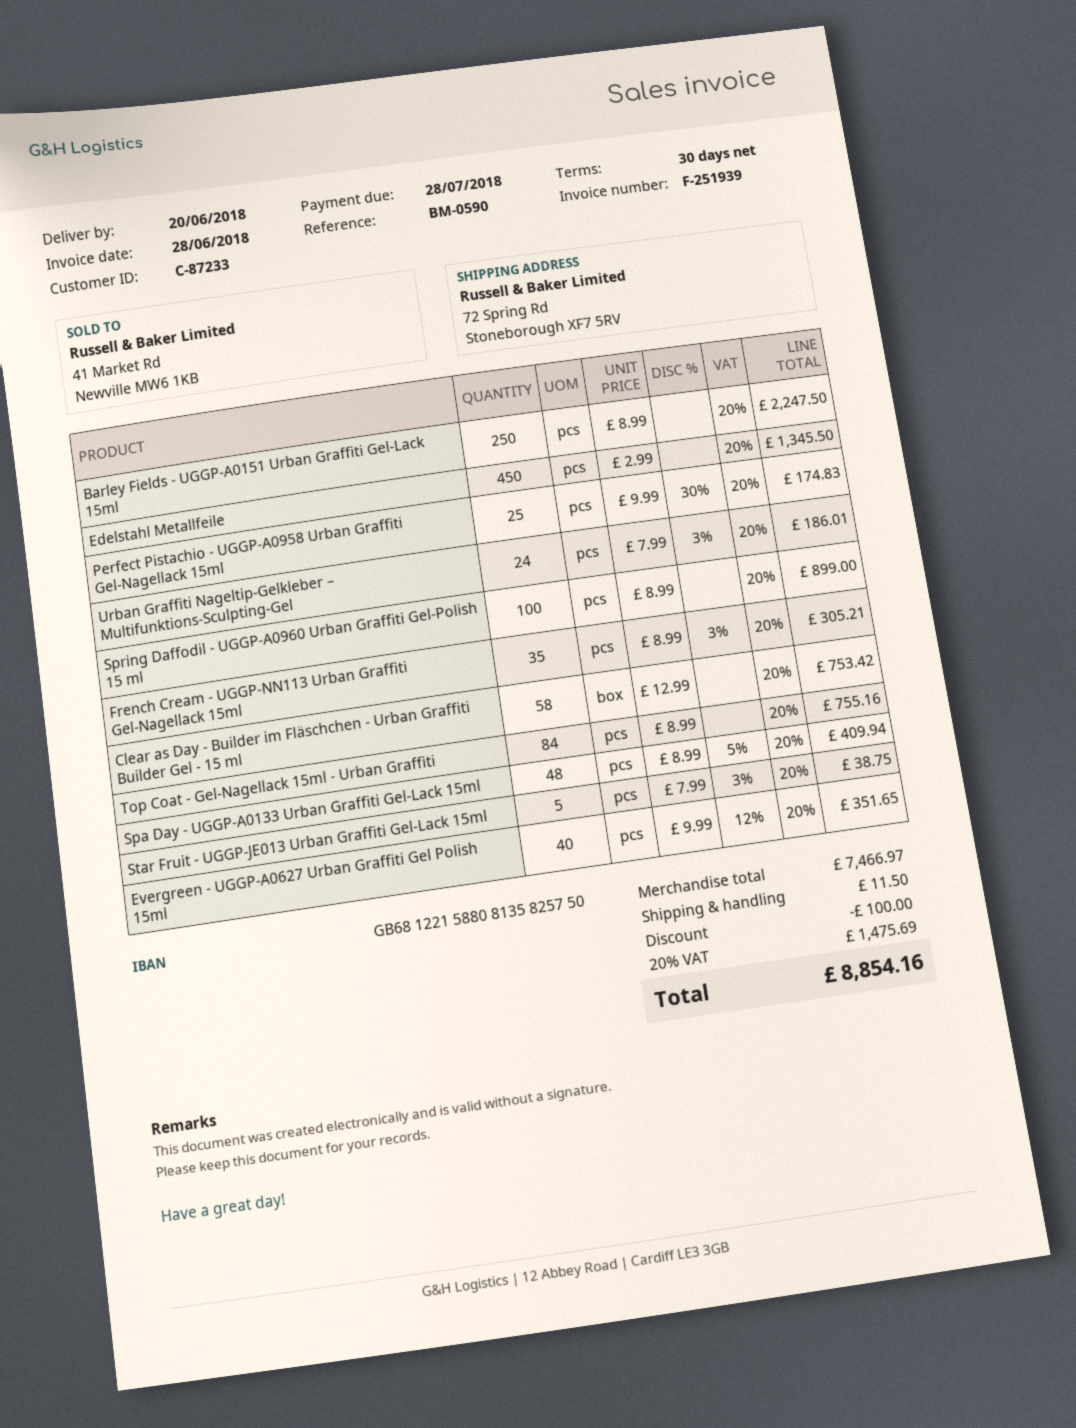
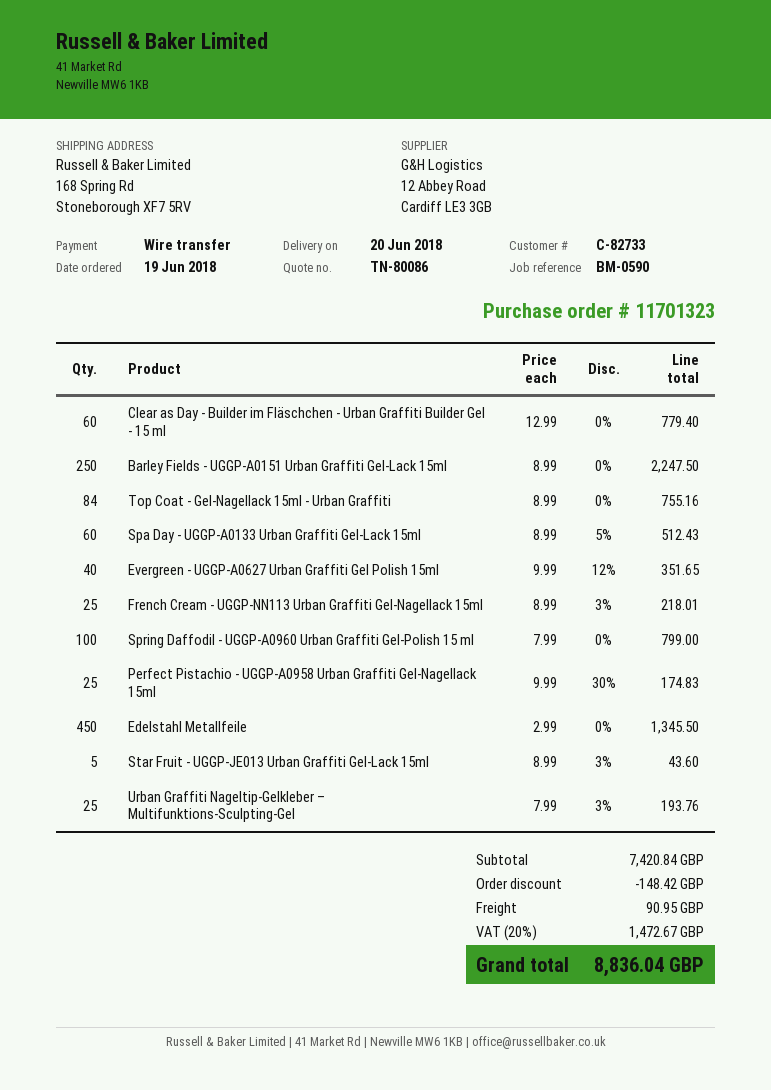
customer number: C-87233 -> C-82733
ship to: 72 Spring Rd, Stoneborough XF7 5RV -> 168 Spring Rd, Stoneborough XF7 5RV
Urban Graffiti Nageltip-Gelkleber – Multifunktions-Sculpting-Gel: 24 x 7.99 - 3% = 186.01 -> 25 x 7.99 - 3% = 193.76
Spring Daffodil - UGGP-A0960 Urban Graffiti Gel-Polish 15 ml: 100 x 8.99 = 899.00 -> 100 x 7.99 = 799.00
French Cream - UGGP-NN113 Urban Graffiti Gel-Nagellack 15ml: 35 x 8.99 - 3% = 305.21 -> 25 x 8.99 - 3% = 218.01
Clear as Day - Builder im Fläschchen - Urban Graffiti Builder Gel - 15 ml: 58 x 12.99 = 753.42 -> 60 x 12.99 = 779.40
Spa Day - UGGP-A0133 Urban Graffiti Gel-Lack 15ml: 48 x 8.99 - 5% = 409.94 -> 60 x 8.99 - 5% = 512.43
Star Fruit - UGGP-JE013 Urban Graffiti Gel-Lack 15ml: 5 x 7.99 - 3% = 38.75 -> 5 x 8.99 - 3% = 43.60
subtotal: 7466.97 -> 7420.84
discount: 100.00 -> 148.42
shipping: 11.50 -> 90.95
tax: 20% = 1475.69 -> 20% = 1472.67
total: 8854.16 -> 8836.04

